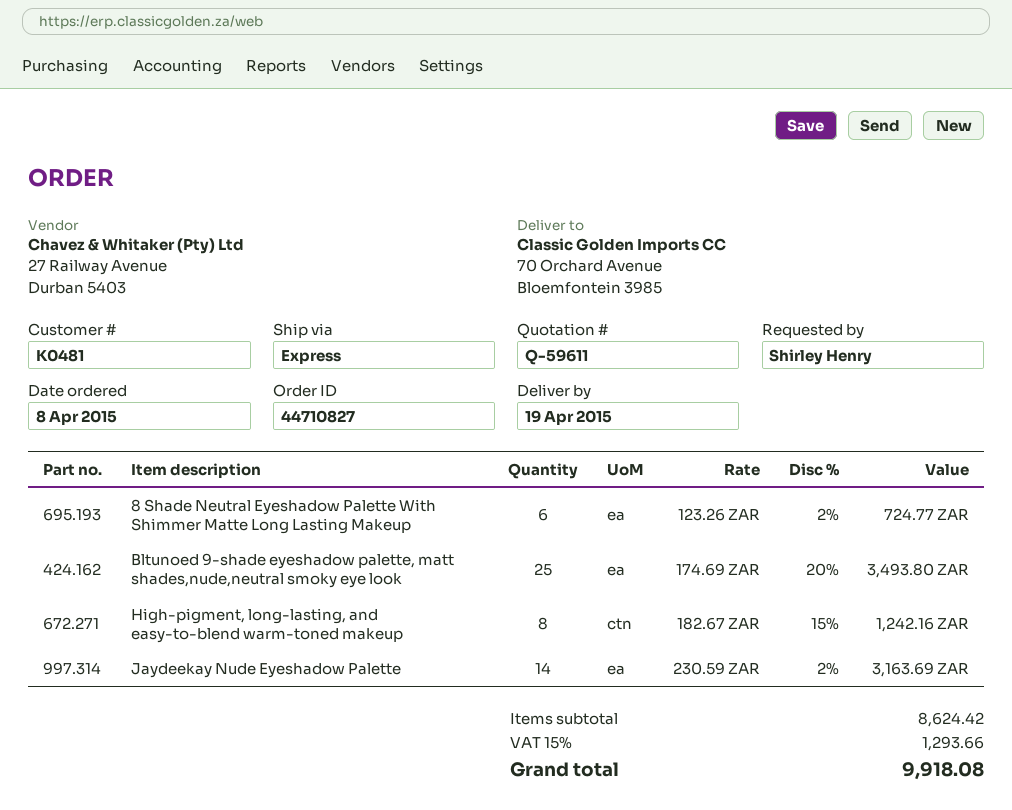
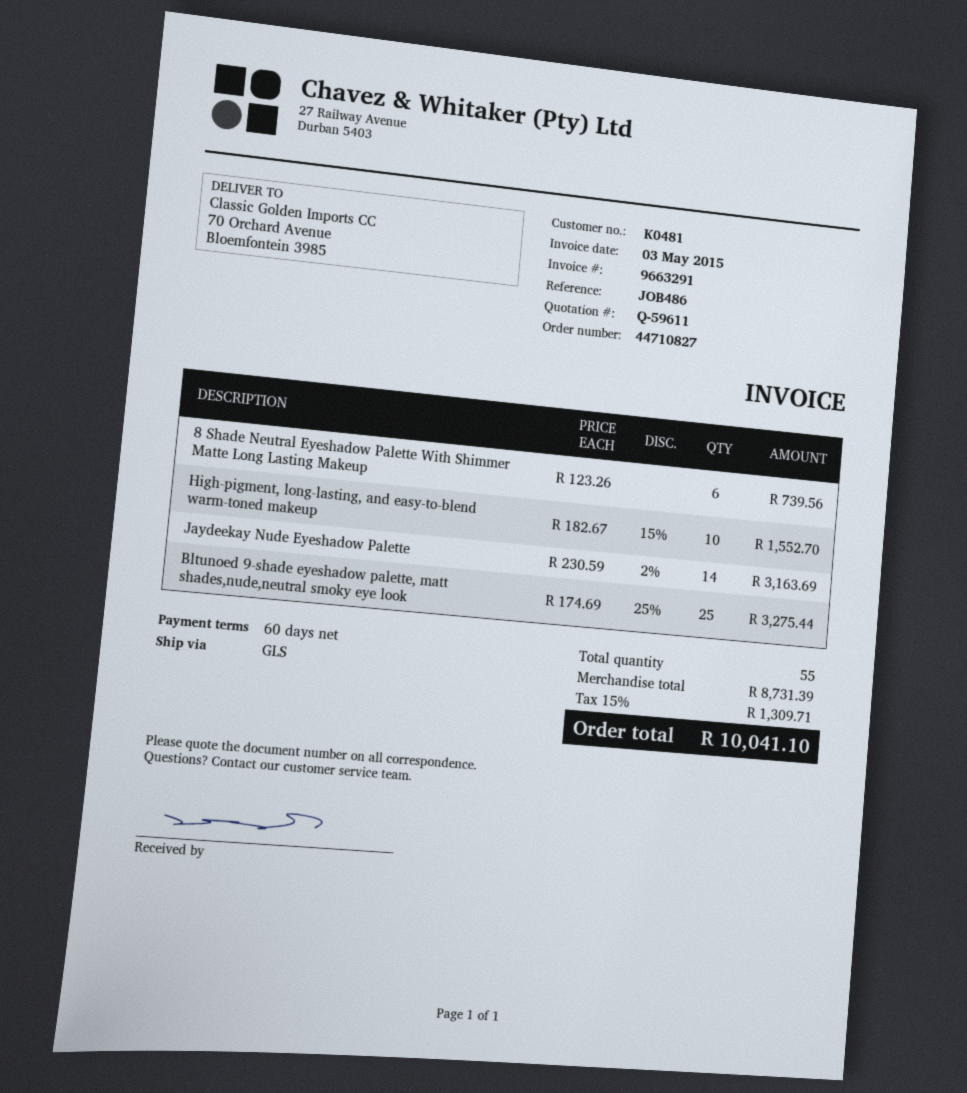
shipping method: express -> GLS
8 Shade Neutral Eyeshadow Palette With Shimmer Matte Long Lasting Makeup: 6 x 123.26 - 2% = 724.77 -> 6 x 123.26 = 739.56
Bltunoed 9-shade eyeshadow palette, matt shades,nude,neutral smoky eye look: 25 x 174.69 - 20% = 3493.80 -> 25 x 174.69 - 25% = 3275.44
High-pigment, long-lasting, and easy-to-blend warm-toned makeup: 8 x 182.67 - 15% = 1242.16 -> 10 x 182.67 - 15% = 1552.70
subtotal: 8624.42 -> 8731.39
tax: 15% = 1293.66 -> 15% = 1309.71
total: 9918.08 -> 10041.10

